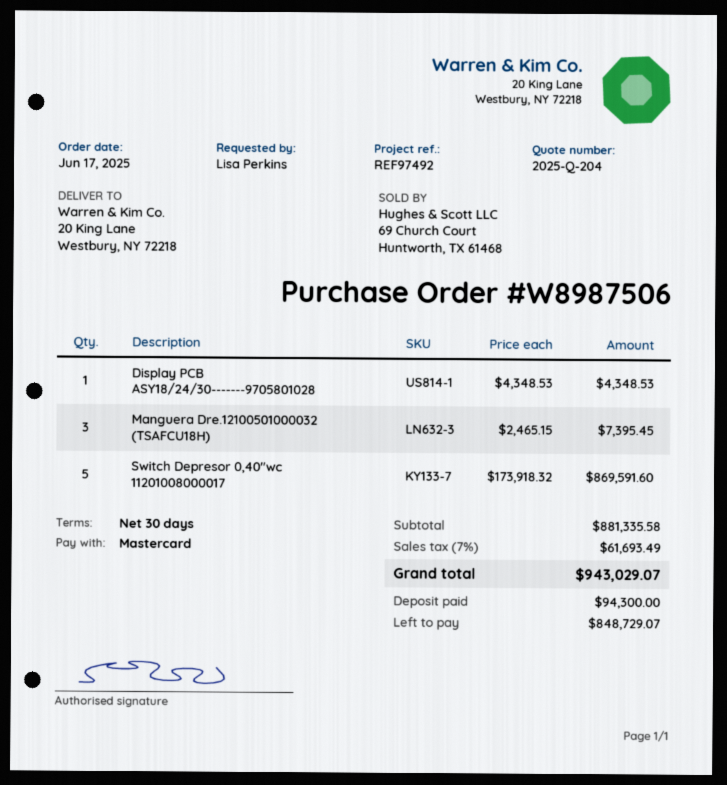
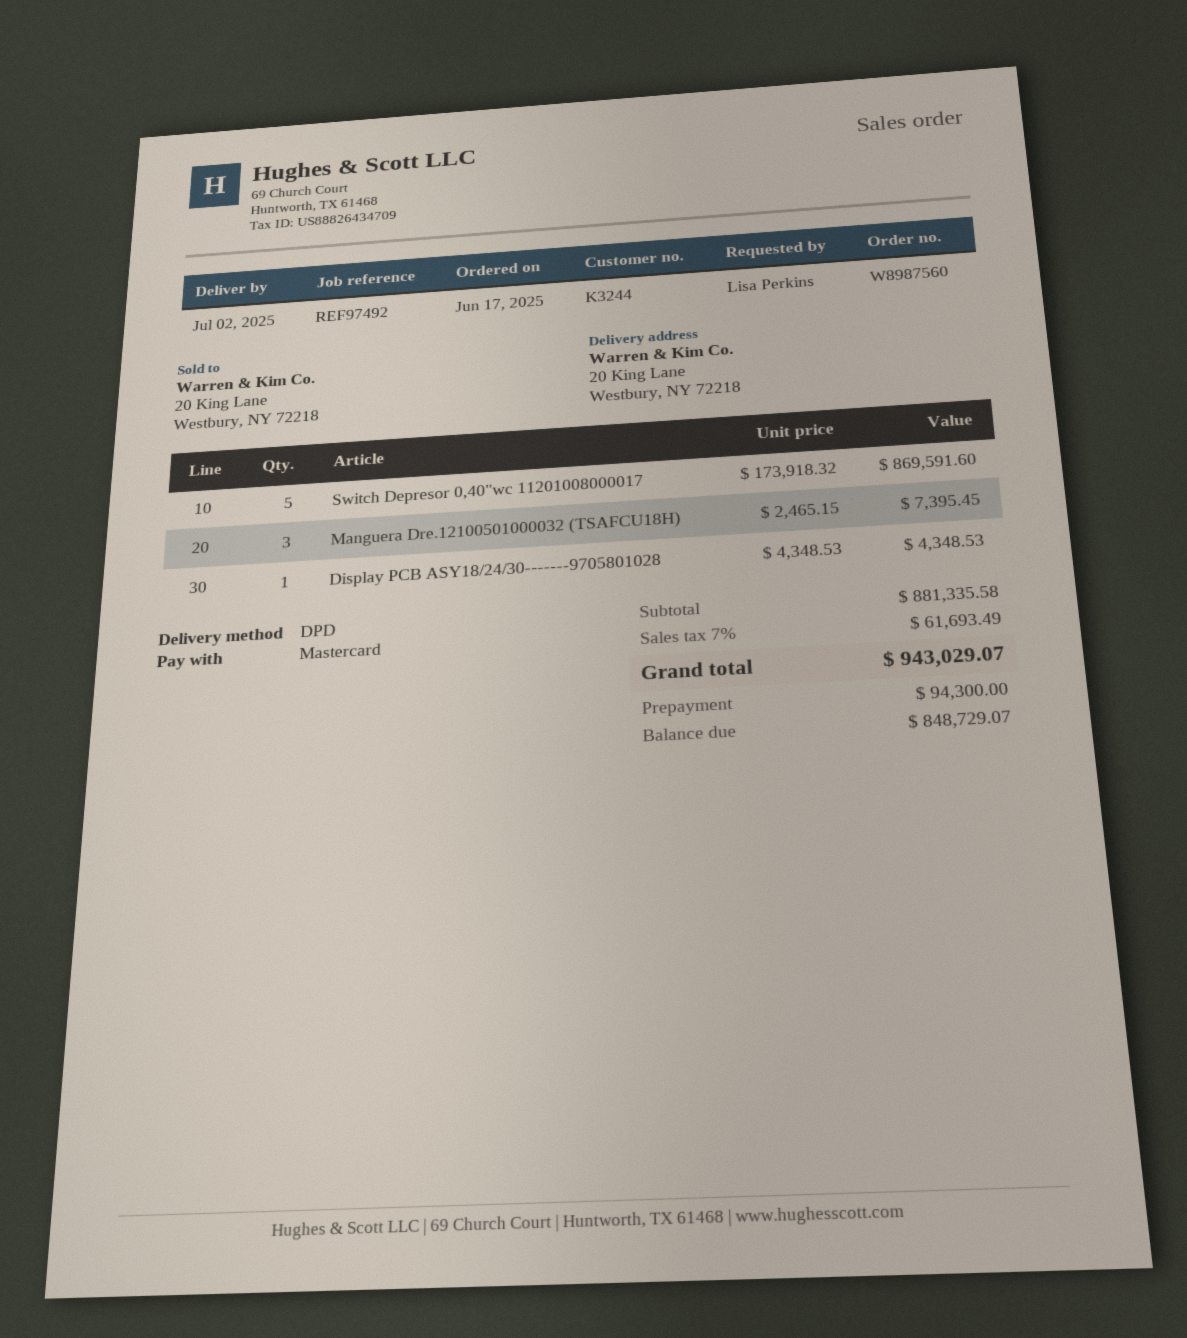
order number: W8987506 -> W8987560

